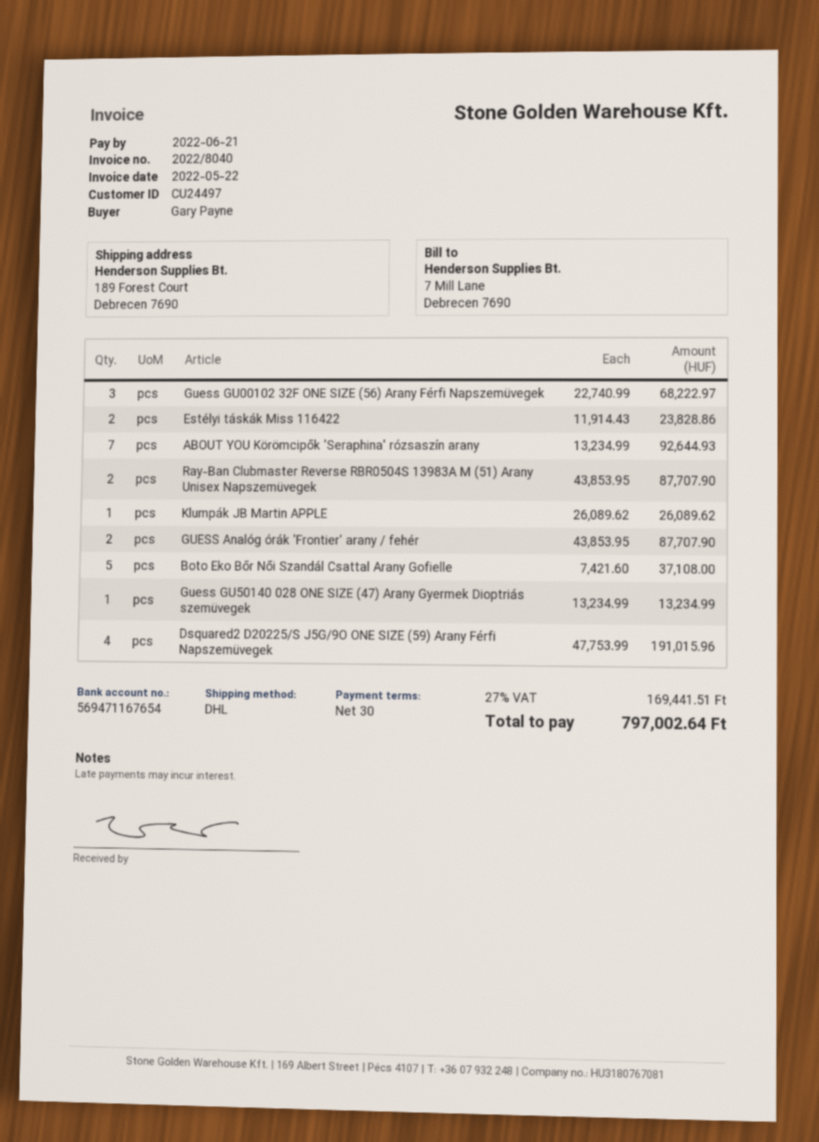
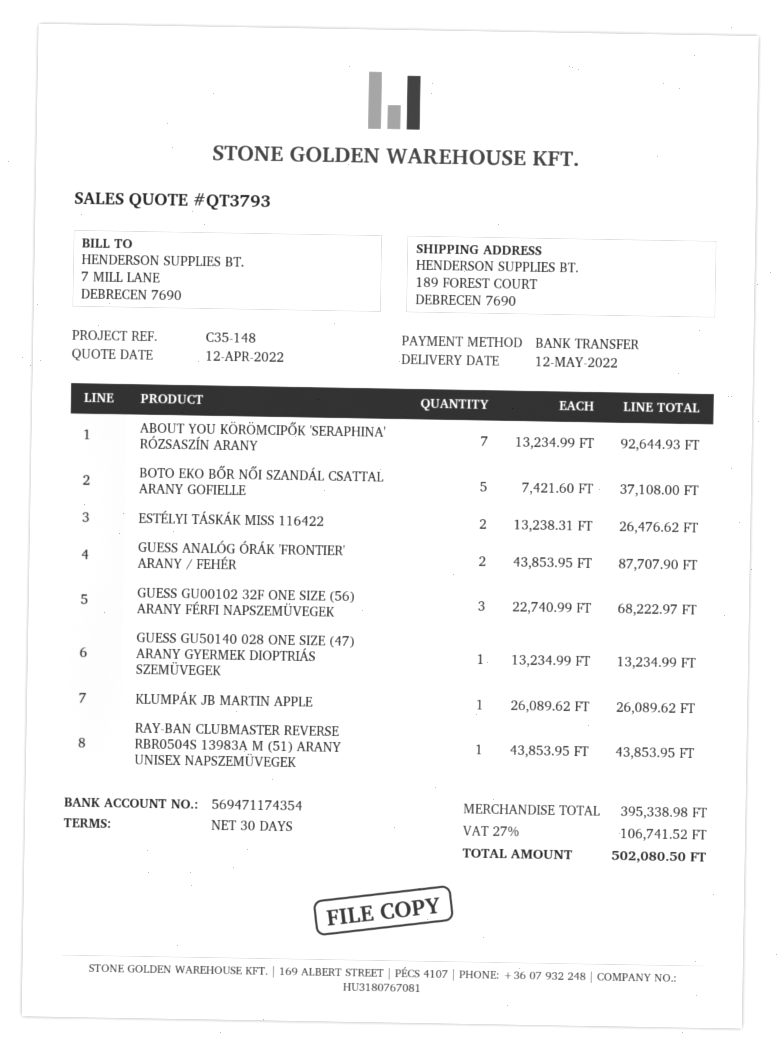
bank account: 569471167654 -> 569471174354
Estélyi táskák Miss 116422: 2 x 11914.43 = 23828.86 -> 2 x 13238.31 = 26476.62
Ray-Ban Clubmaster Reverse RBR0504S 13983A M (51) Arany Unisex Napszemüvegek: 2 x 43853.95 = 87707.90 -> 1 x 43853.95 = 43853.95
Dsquared2 D20225/S J5G/9O ONE SIZE (59) Arany Férfi Napszemüvegek: 4 x 47753.99 = 191015.96 -> none
tax: 27% = 169441.51 -> 27% = 106741.52
total: 797002.64 -> 502080.50

